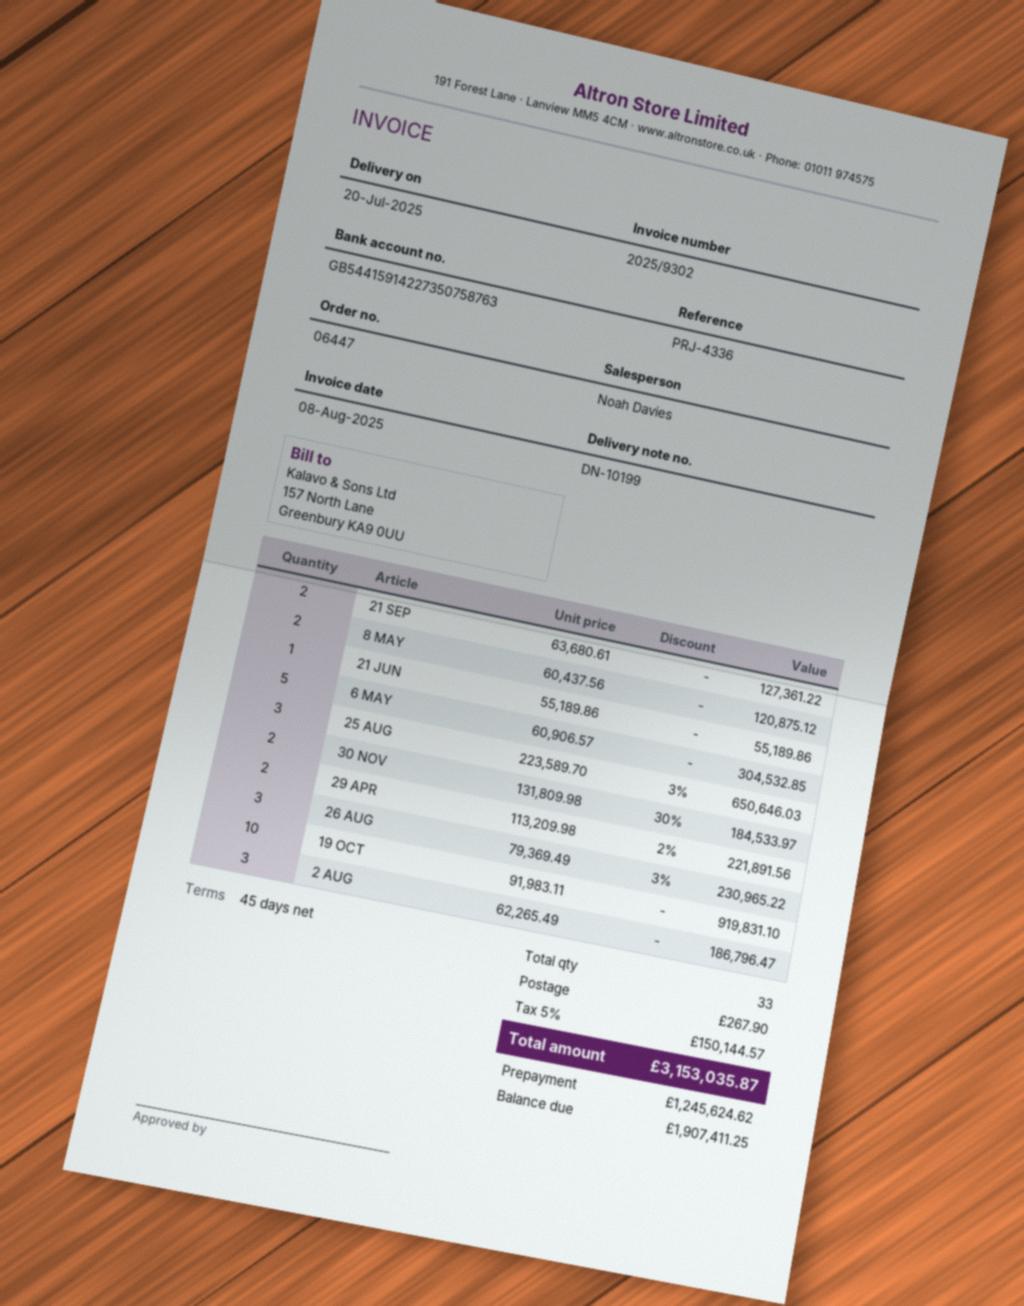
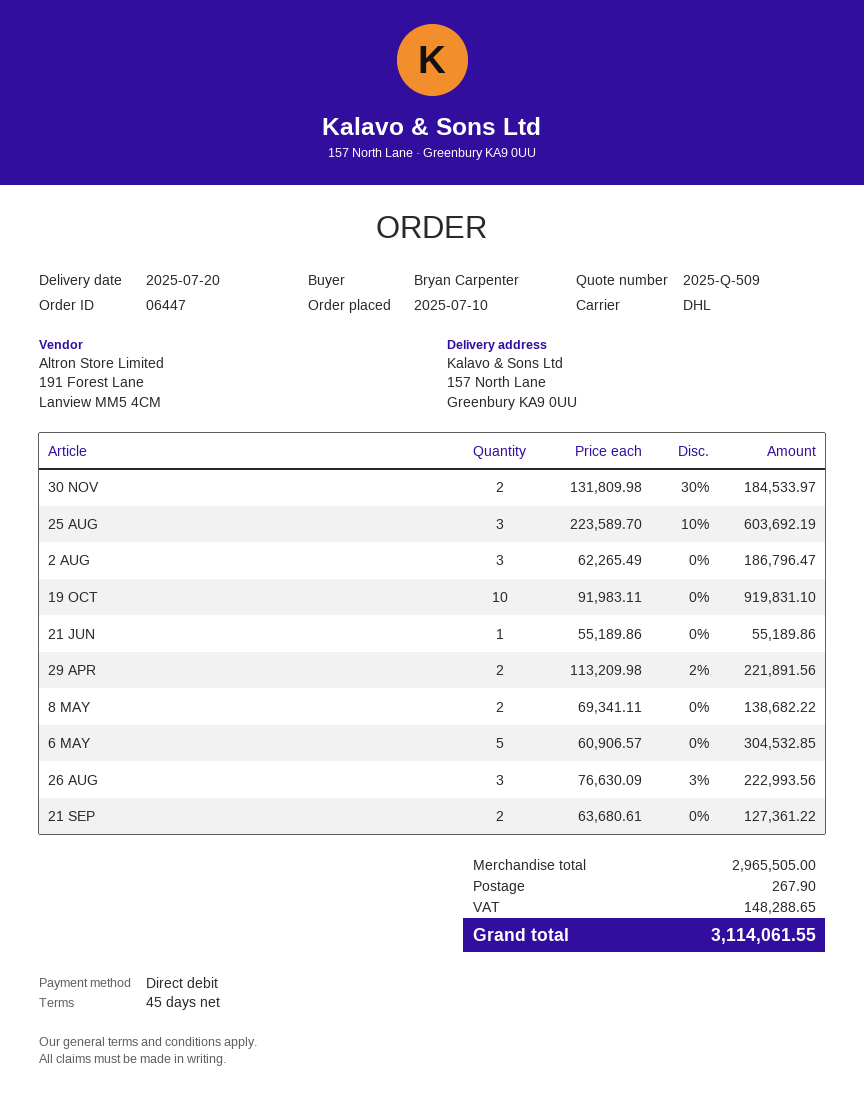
8 MAY: 2 x 60437.56 = 120875.12 -> 2 x 69341.11 = 138682.22
25 AUG: 3 x 223589.70 - 3% = 650646.03 -> 3 x 223589.70 - 10% = 603692.19
26 AUG: 3 x 79369.49 - 3% = 230965.22 -> 3 x 76630.09 - 3% = 222993.56
tax: 150144.57 -> 148288.65
total: 3153035.87 -> 3114061.55

